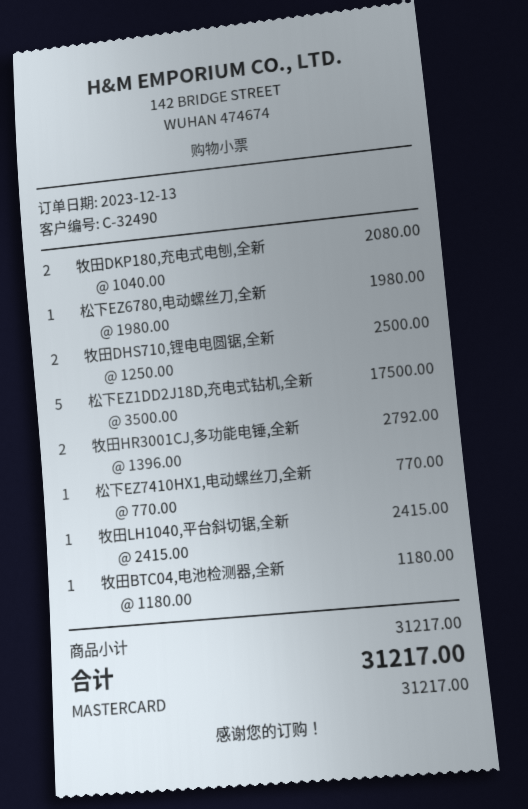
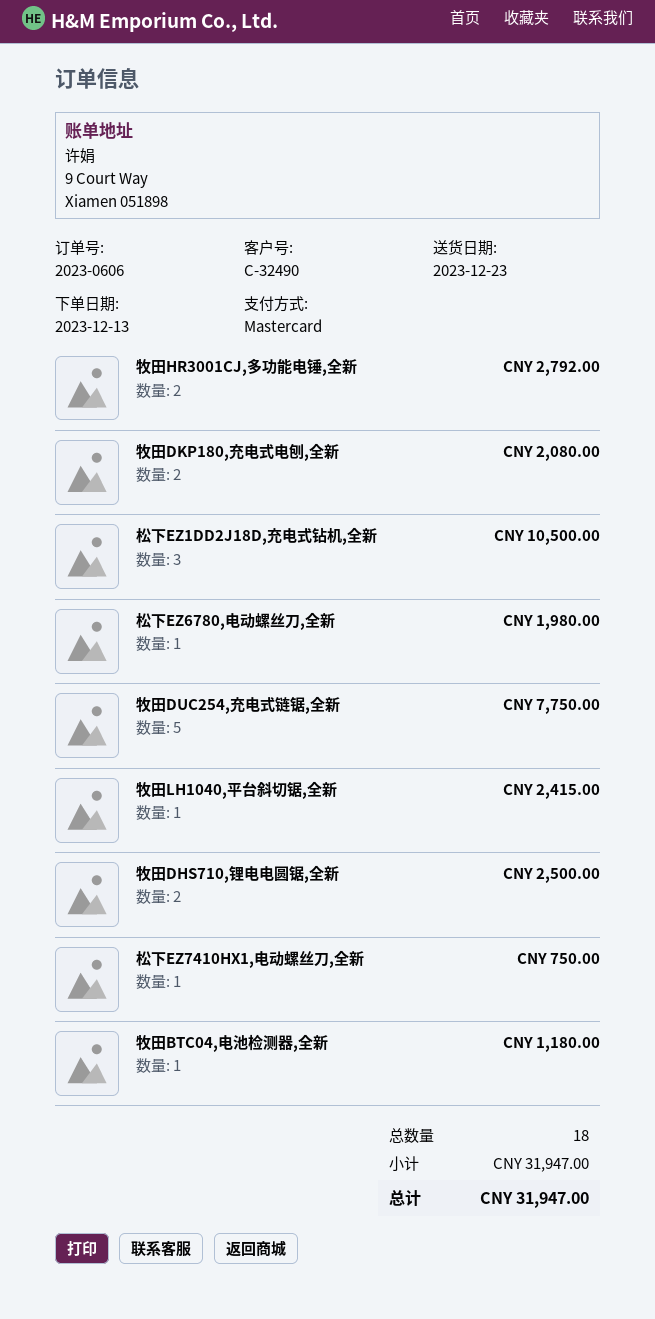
松下EZ1DD2J18D,充电式钻机,全新: 5 for 17500.00 -> 3 for 10500.00
松下EZ7410HX1,电动螺丝刀,全新: 1 for 770.00 -> 1 for 750.00
牧田DUC254,充电式链锯,全新: none -> 5 for 7750.00
subtotal: 31217.00 -> 31947.00
total: 31217.00 -> 31947.00

